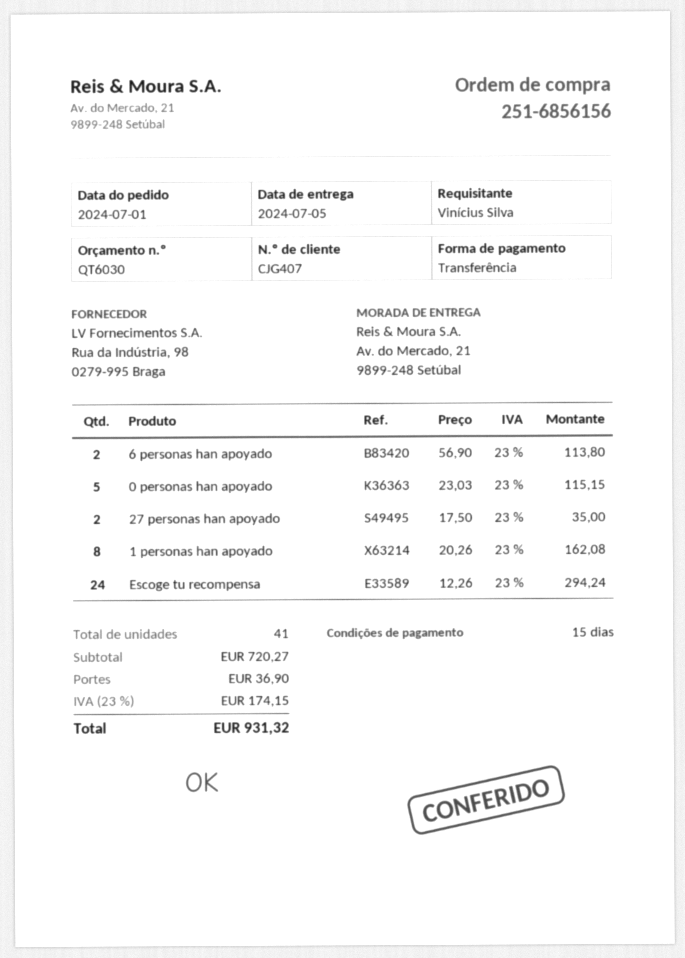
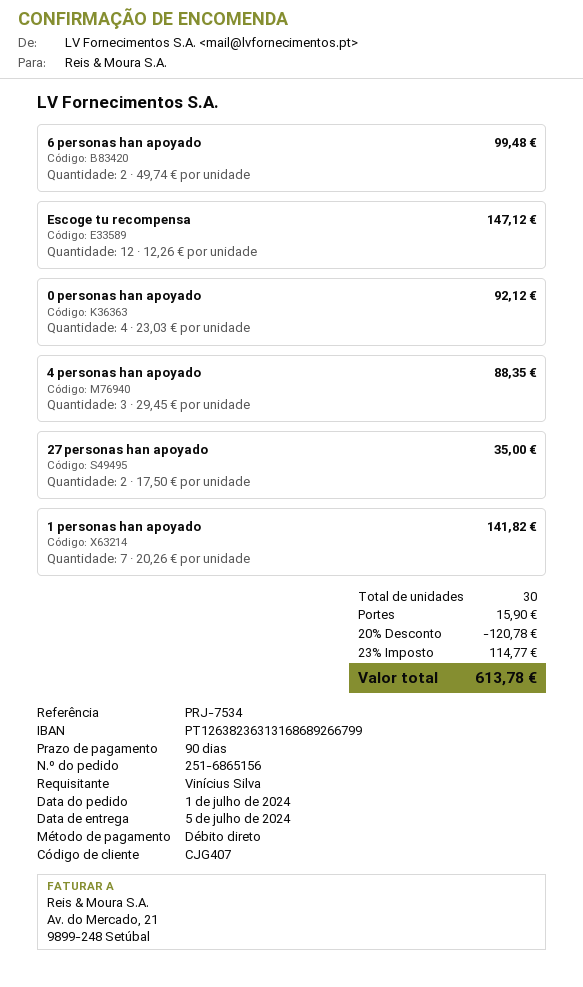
order number: 251-6856156 -> 251-6865156
payment terms: 15 days -> 90 days
payment method: bank transfer -> direct debit
6 personas han apoyado: 2 x 56.90 = 113.80 -> 2 x 49.74 = 99.48
0 personas han apoyado: 5 x 23.03 = 115.15 -> 4 x 23.03 = 92.12
1 personas han apoyado: 8 x 20.26 = 162.08 -> 7 x 20.26 = 141.82
Escoge tu recompensa: 24 x 12.26 = 294.24 -> 12 x 12.26 = 147.12
4 personas han apoyado: none -> 3 x 29.45 = 88.35
total quantity: 41 -> 30
discount: none -> 20% = 120.78
shipping: 36.90 -> 15.90
tax: 23% = 174.15 -> 23% = 114.77
total: 931.32 -> 613.78

